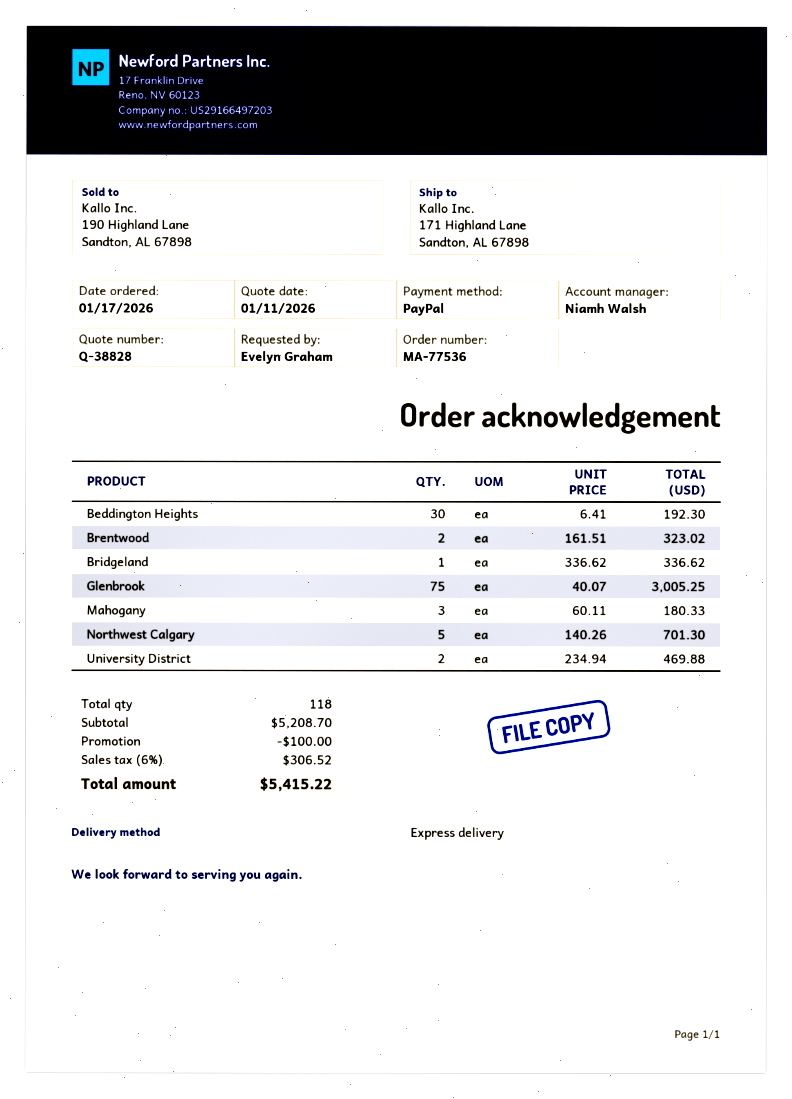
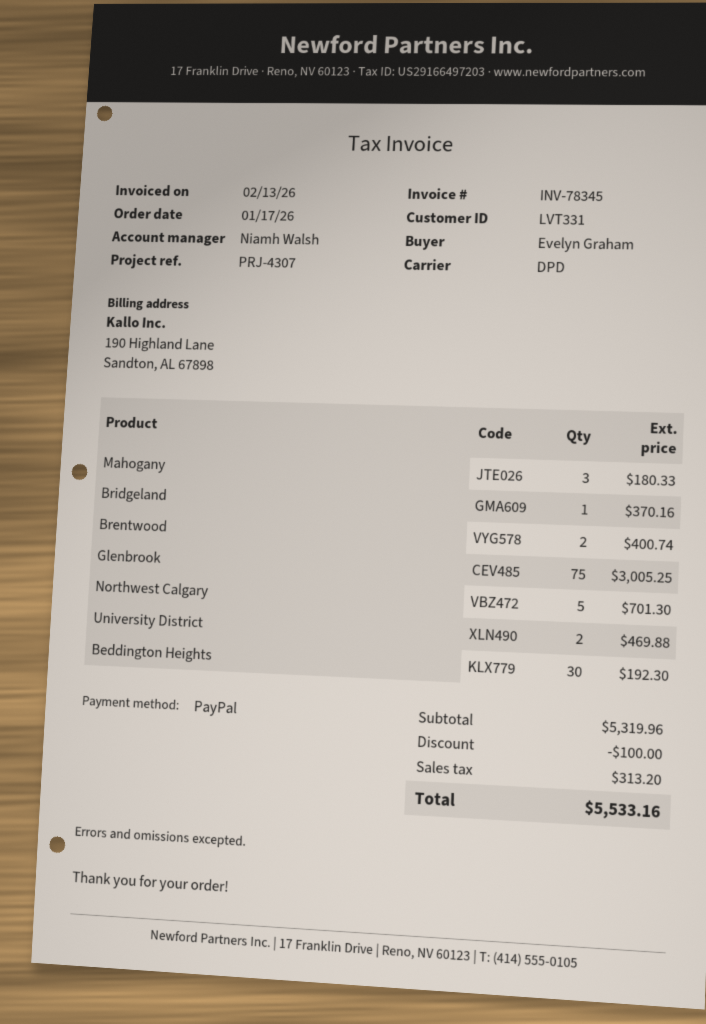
shipping method: express -> DPD
Brentwood: 2 for 323.02 -> 2 for 400.74
Bridgeland: 1 for 336.62 -> 1 for 370.16
subtotal: 5208.70 -> 5319.96
tax: 306.52 -> 313.20
total: 5415.22 -> 5533.16

